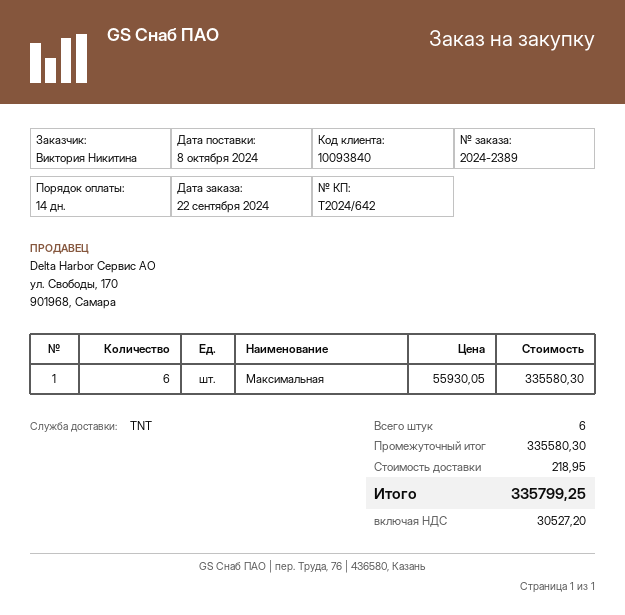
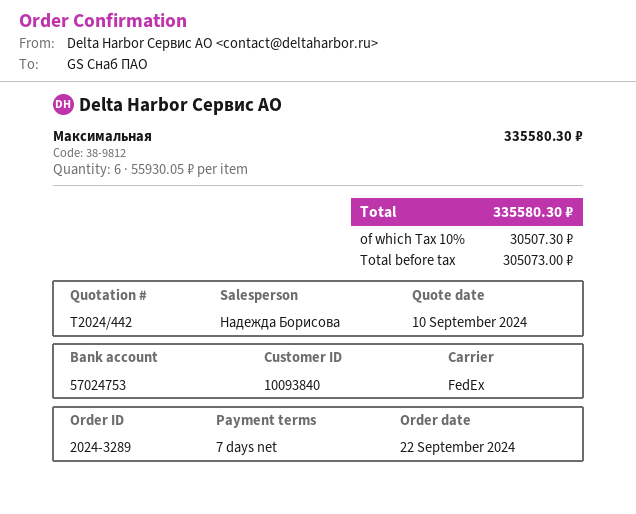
quote number: T2024/642 -> T2024/442
order number: 2024-2389 -> 2024-3289
payment terms: 14 days -> 7 days
shipping method: TNT -> FedEx
shipping: 218.95 -> none
tax: 30527.20 -> 30507.30
total: 335799.25 -> 335580.30

